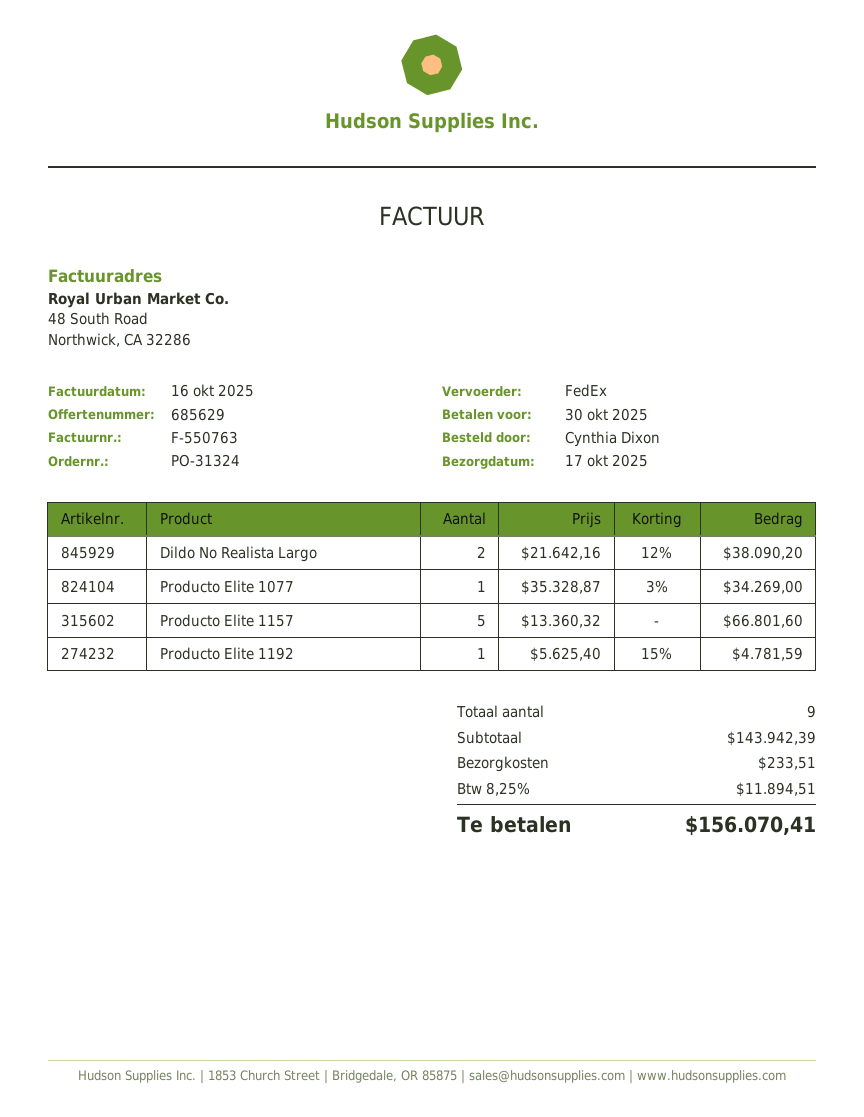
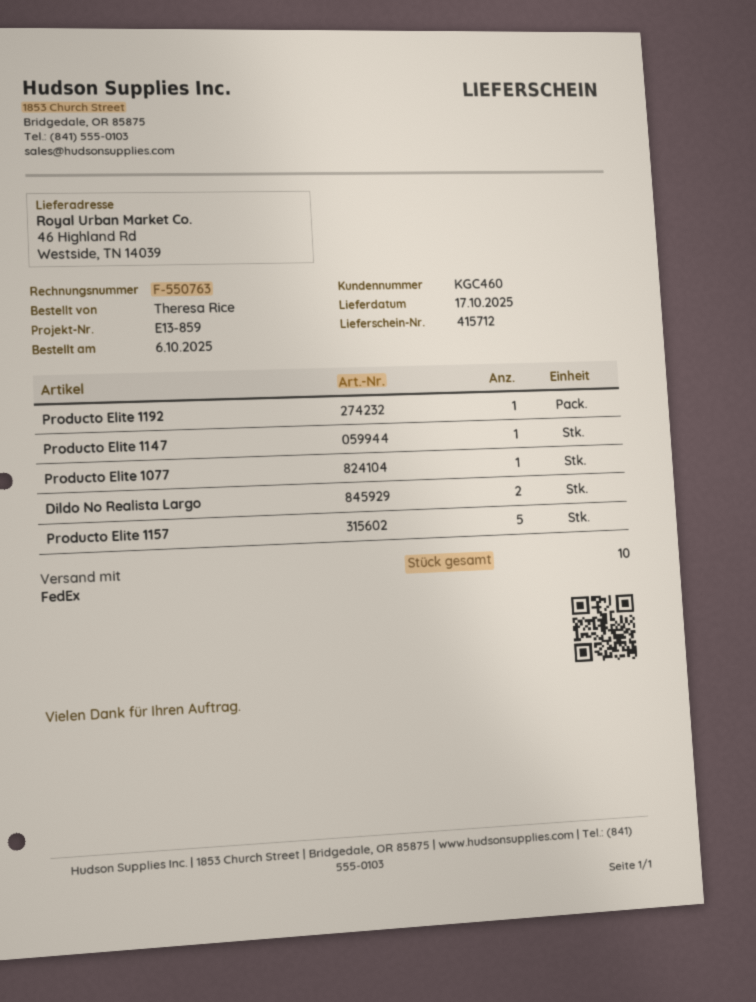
ordered by: Cynthia Dixon -> Theresa Rice
Producto Elite 1147: none -> 1
total quantity: 9 -> 10

